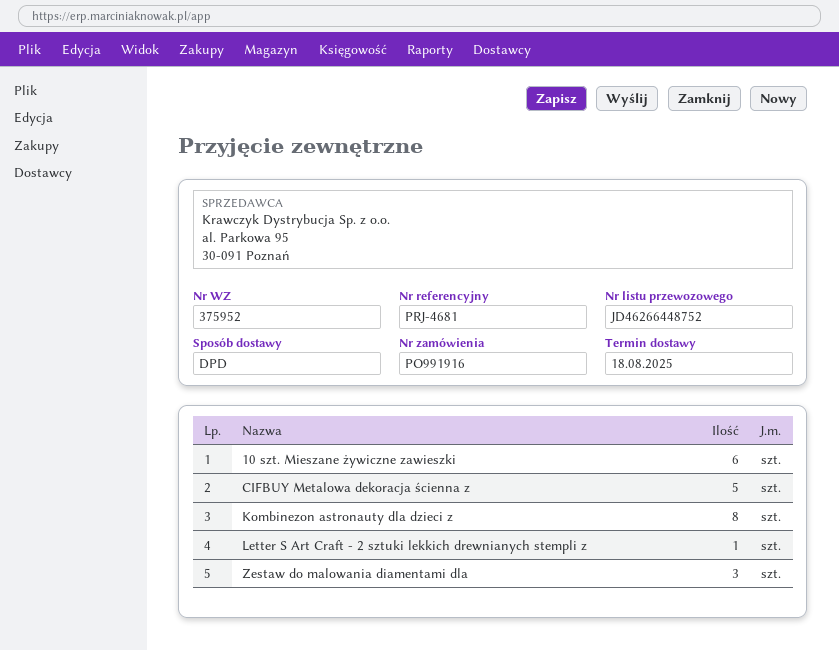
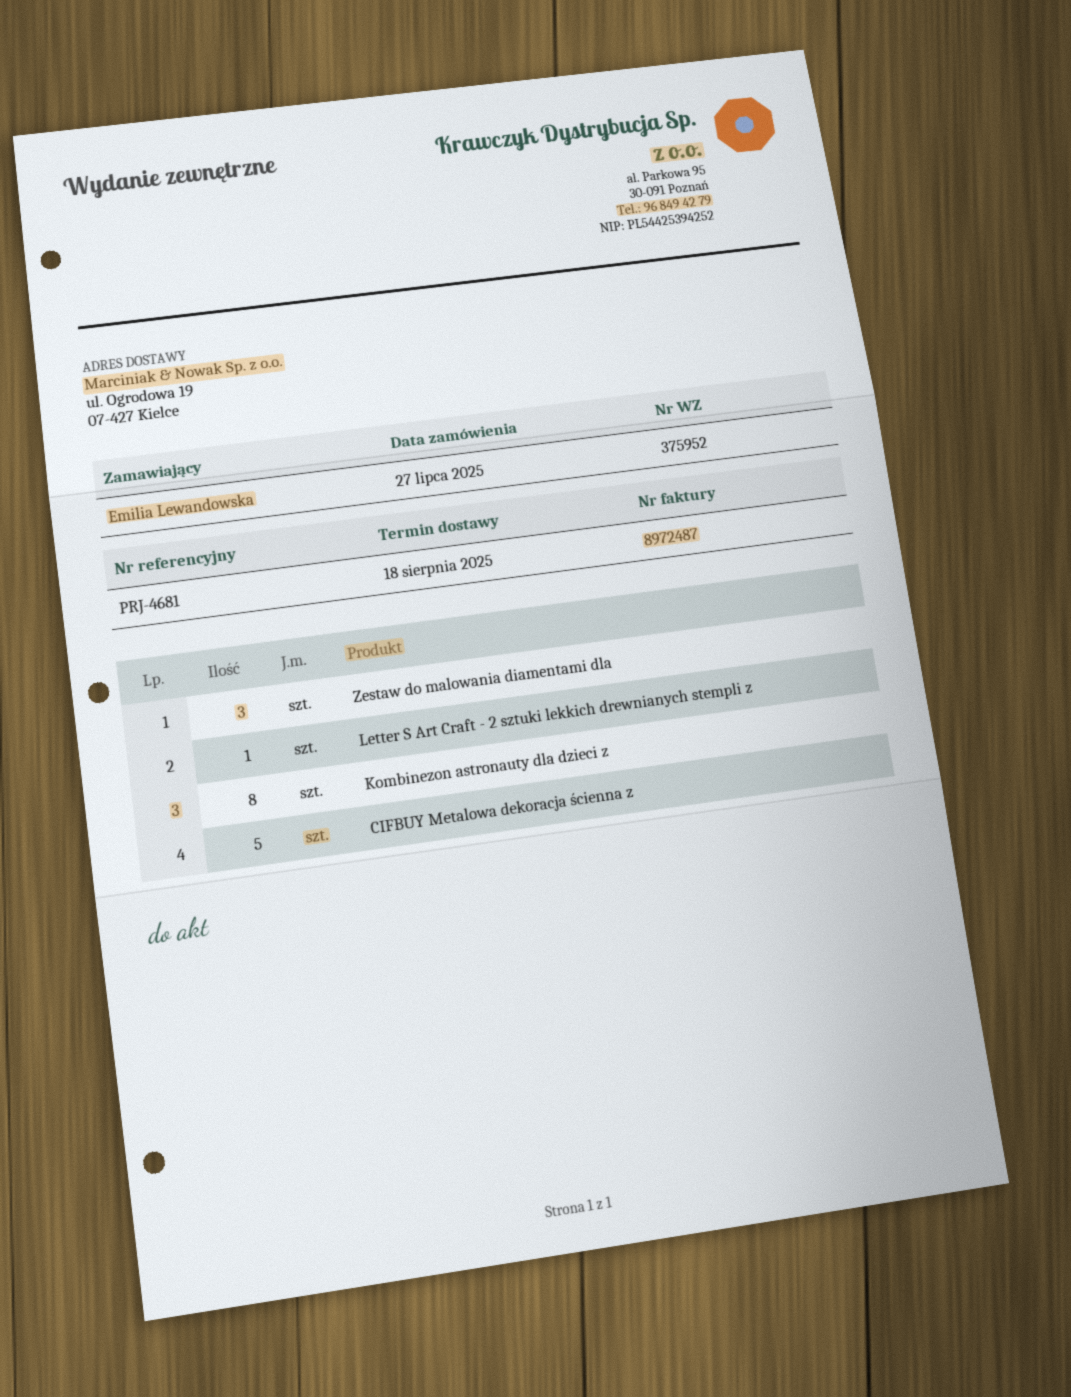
10 szt. Mieszane żywiczne zawieszki: 6 -> none

